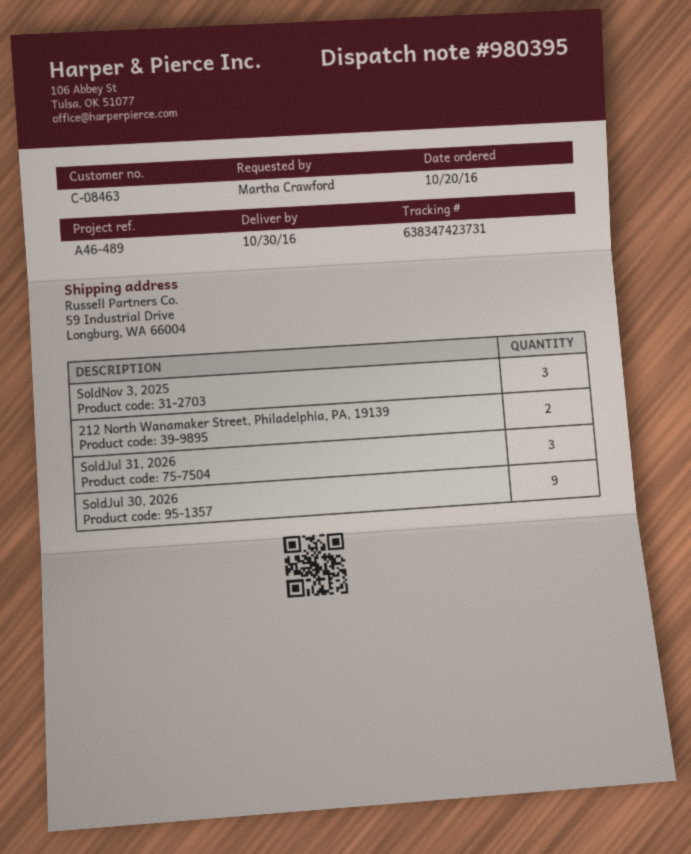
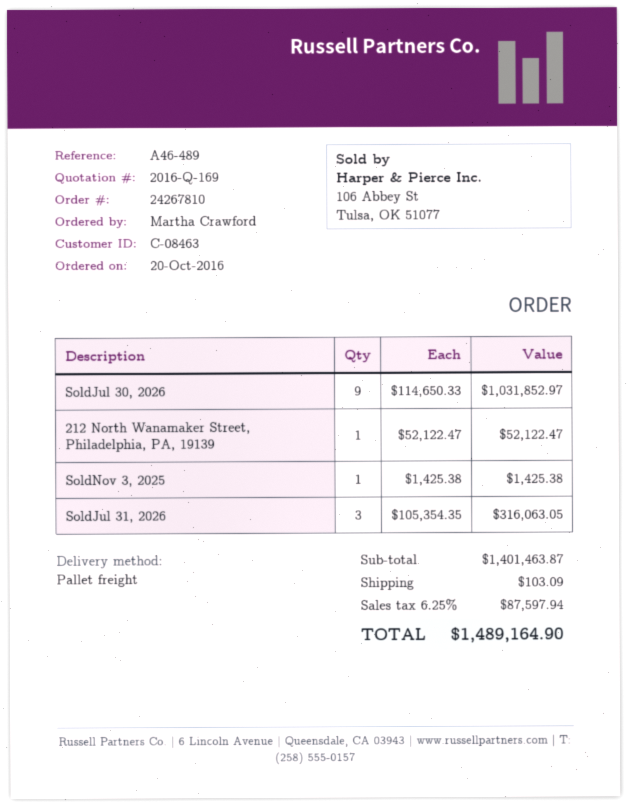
SoldNov 3, 2025: 3 -> 1
212 North Wanamaker Street, Philadelphia, PA, 19139: 2 -> 1

